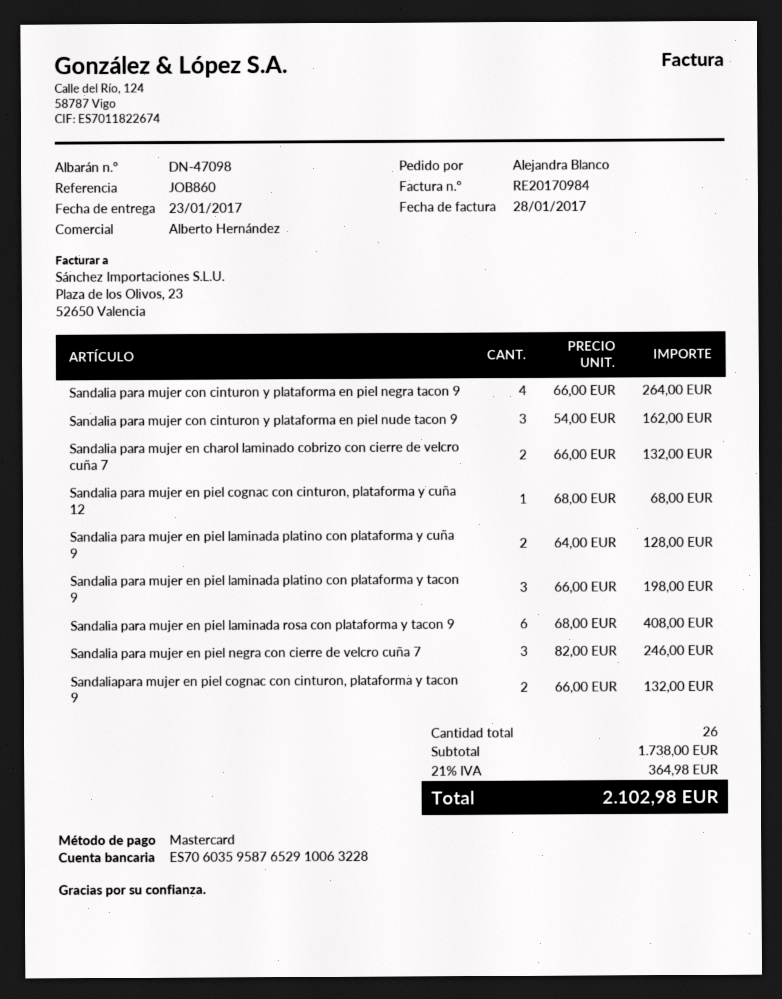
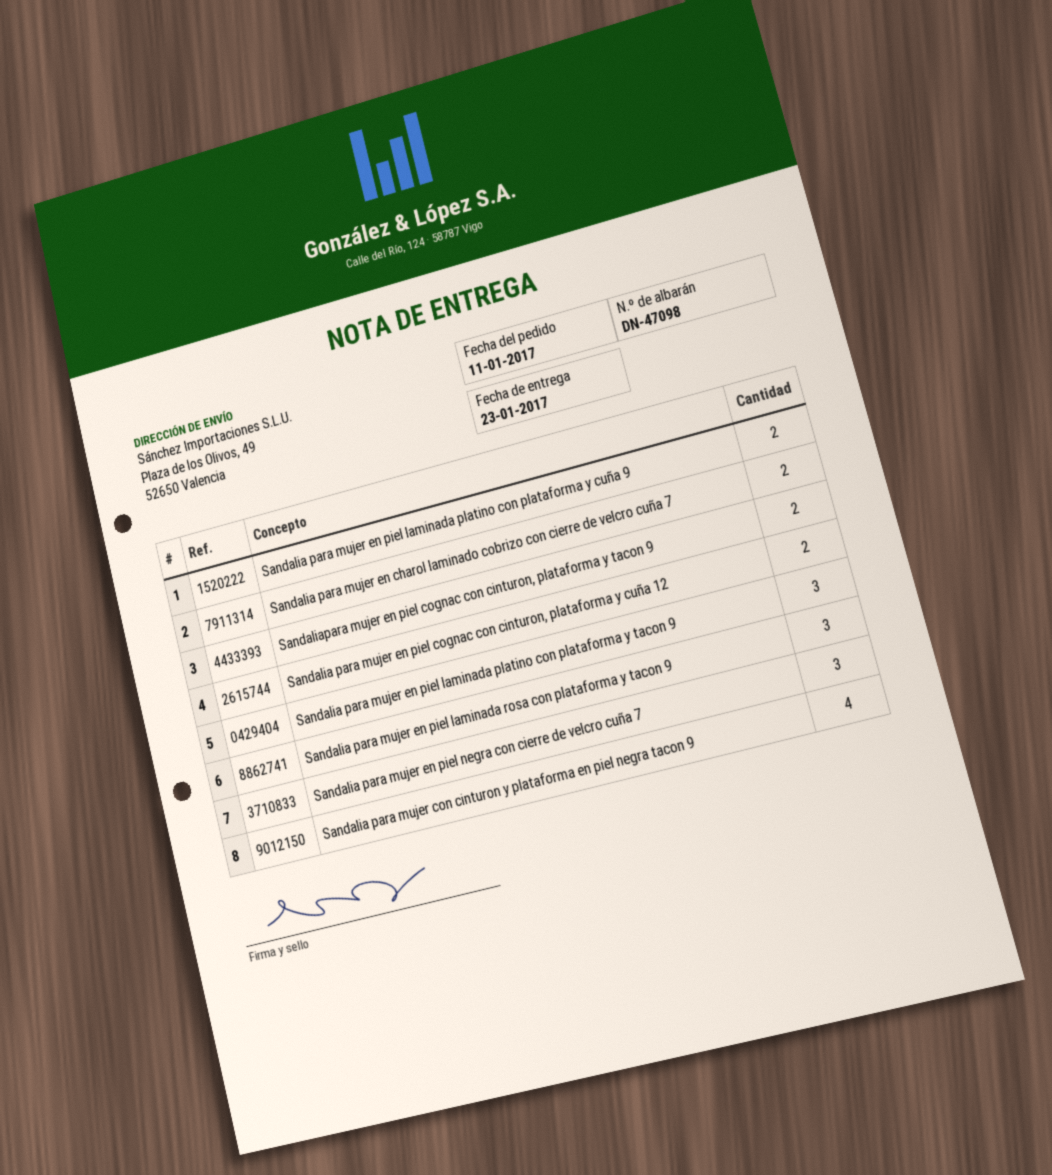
Sandalia para mujer con cinturon y plataforma en piel nude tacon 9: 3 -> none
Sandalia para mujer en piel cognac con cinturon, plataforma y cuña 12: 1 -> 2
Sandalia para mujer en piel laminada rosa con plataforma y tacon 9: 6 -> 3

